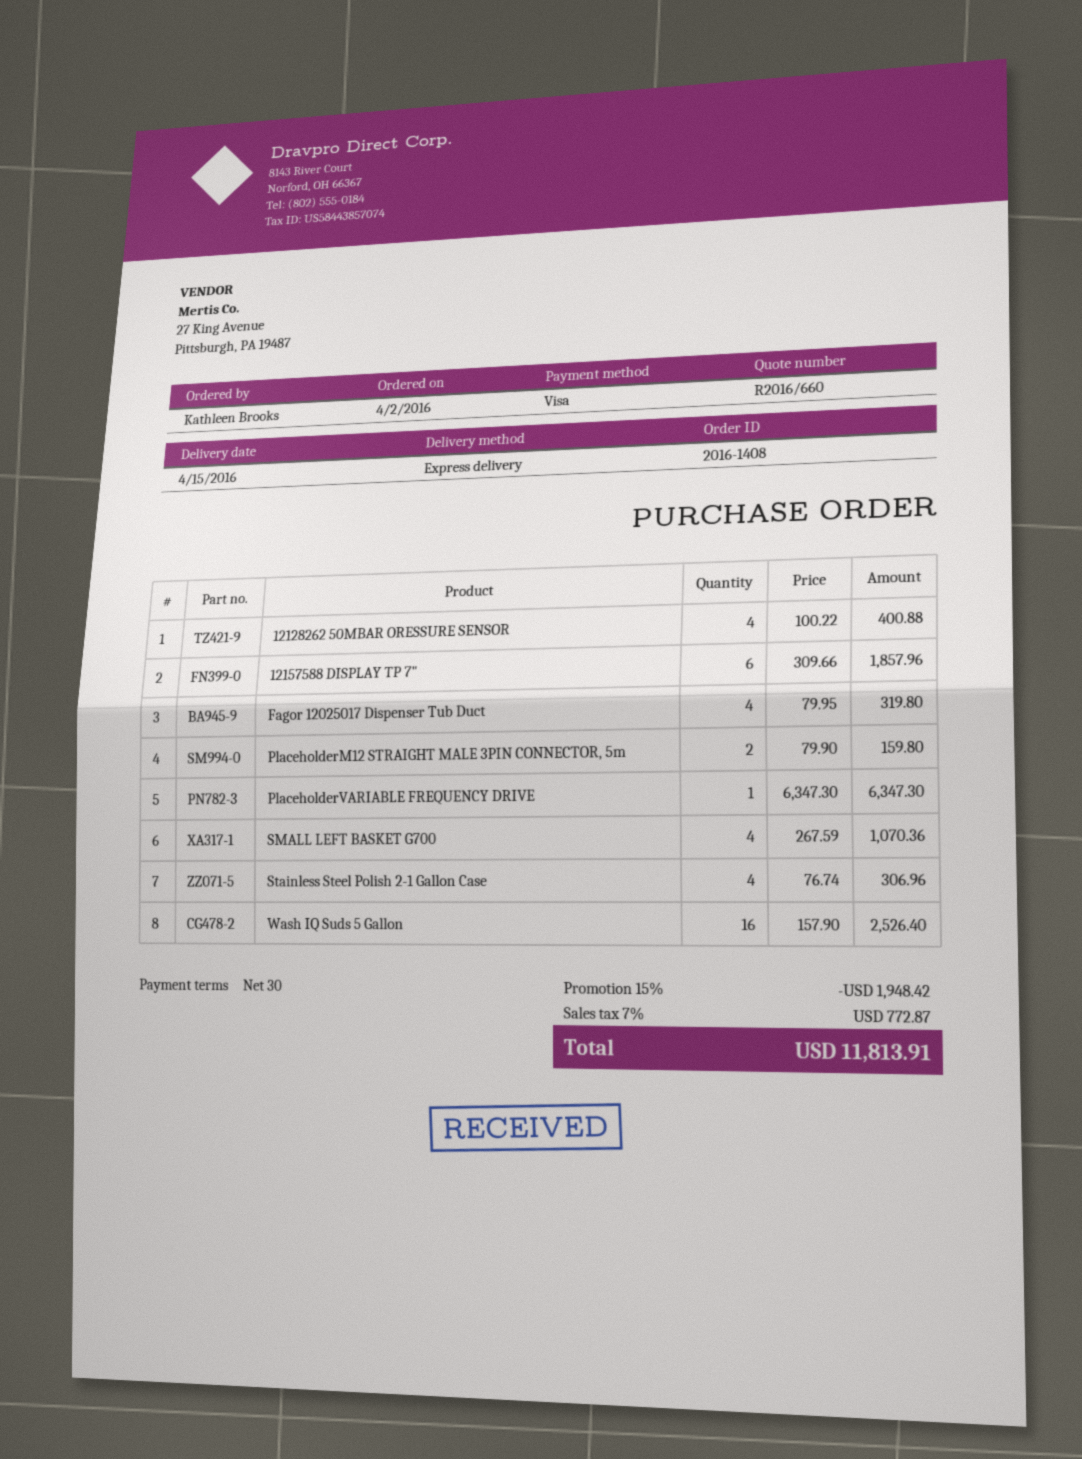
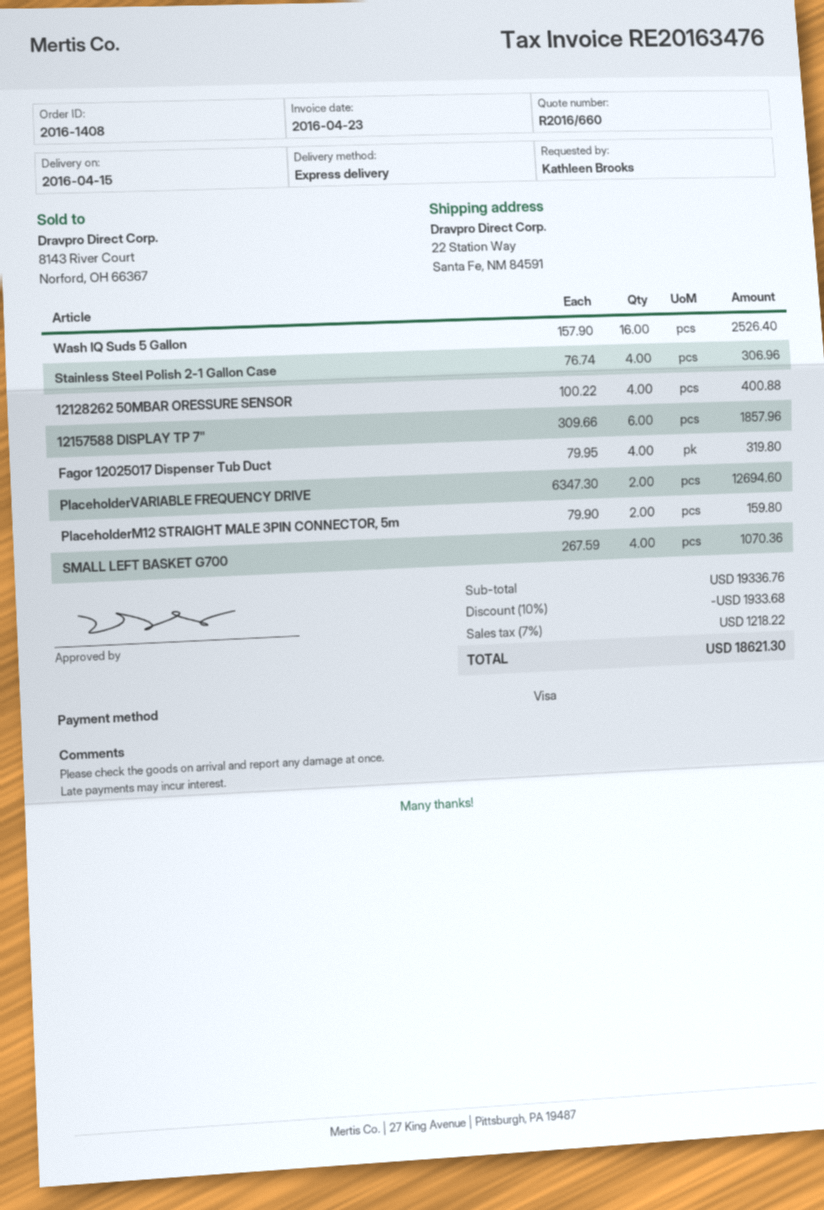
PlaceholderVARIABLE FREQUENCY DRIVE: 1 x 6347.30 = 6347.30 -> 2 x 6347.30 = 12694.60
discount: 15% = 1948.42 -> 10% = 1933.68
tax: 7% = 772.87 -> 7% = 1218.22
total: 11813.91 -> 18621.30

